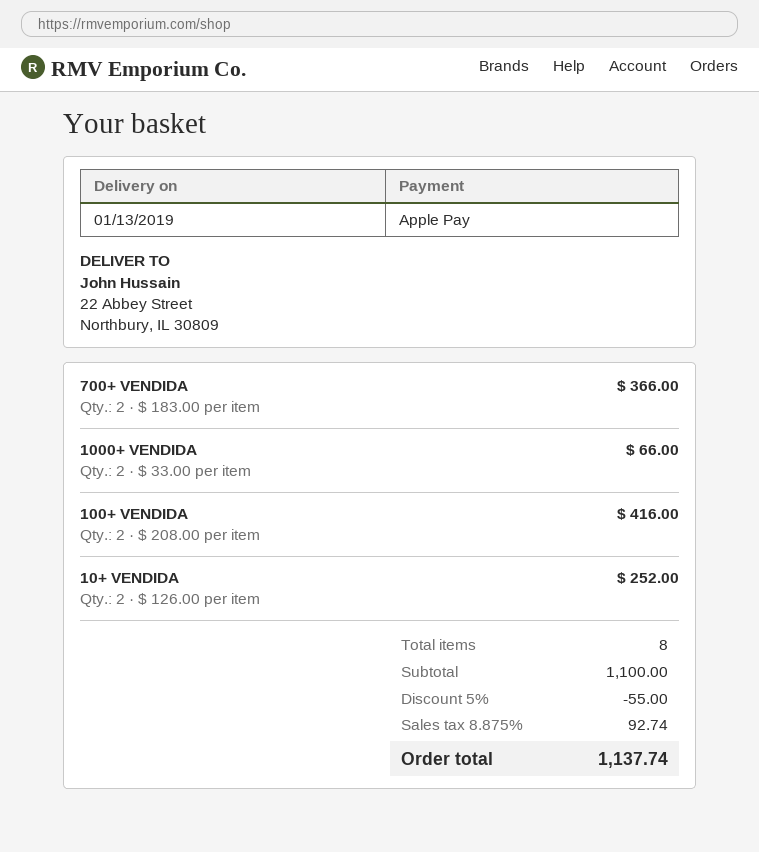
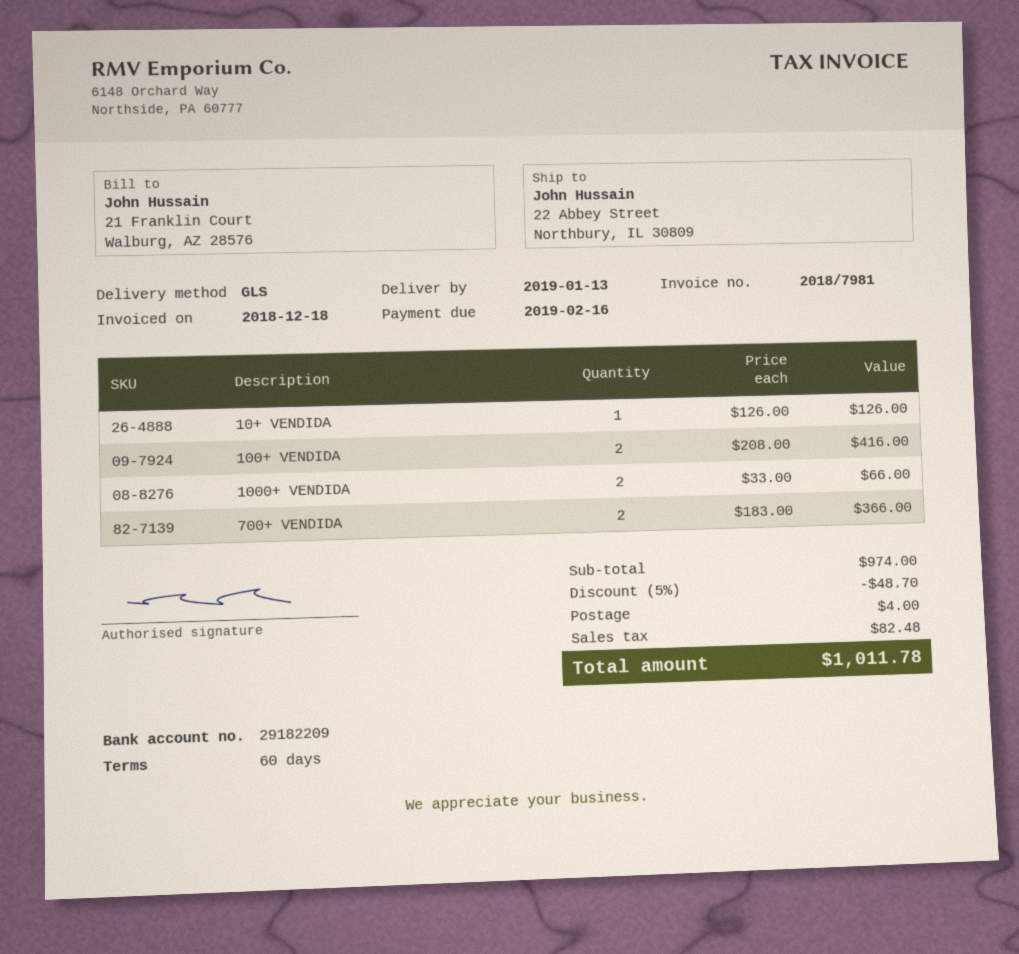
10+ VENDIDA: 2 x 126.00 = 252.00 -> 1 x 126.00 = 126.00
subtotal: 1100.00 -> 974.00
discount: 5% = 55.00 -> 5% = 48.70
shipping: none -> 4.00
tax: 92.74 -> 82.48
total: 1137.74 -> 1011.78

